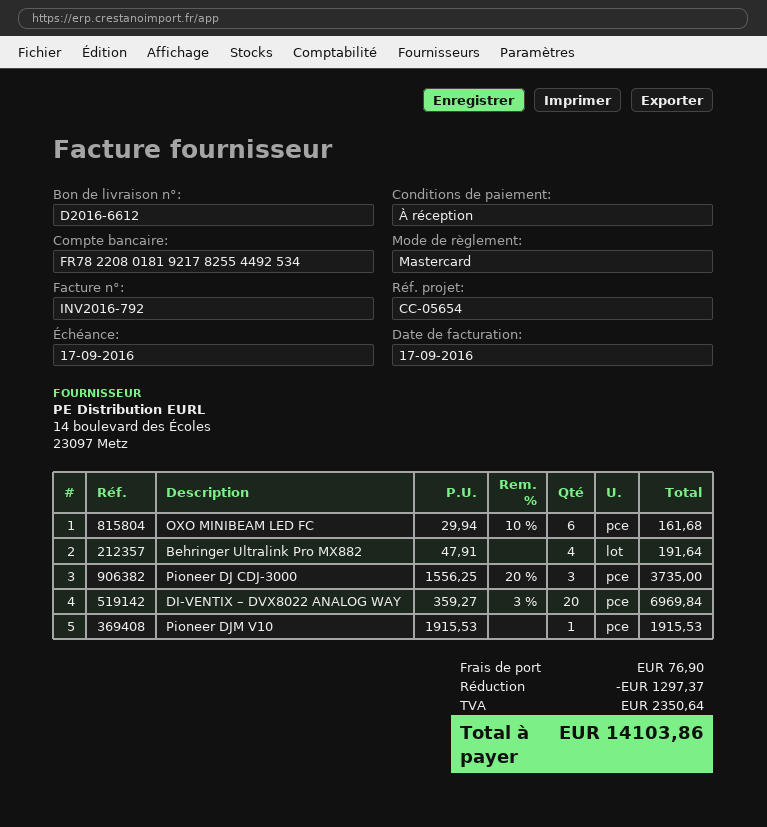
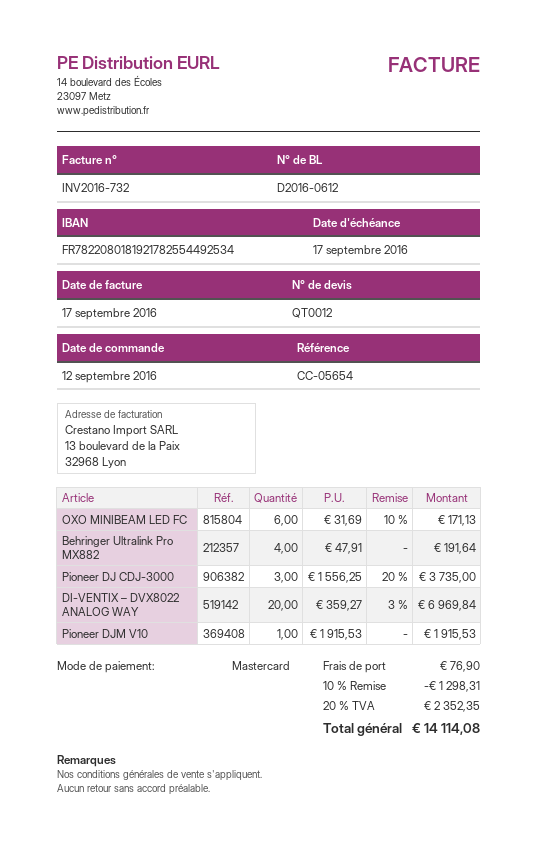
delivery note number: D2016-6612 -> D2016-0612
invoice number: INV2016-792 -> INV2016-732
OXO MINIBEAM LED FC: 6 x 29.94 - 10% = 161.68 -> 6 x 31.69 - 10% = 171.13
discount: 1297.37 -> 1298.31
tax: 2350.64 -> 2352.35
total: 14103.86 -> 14114.08

